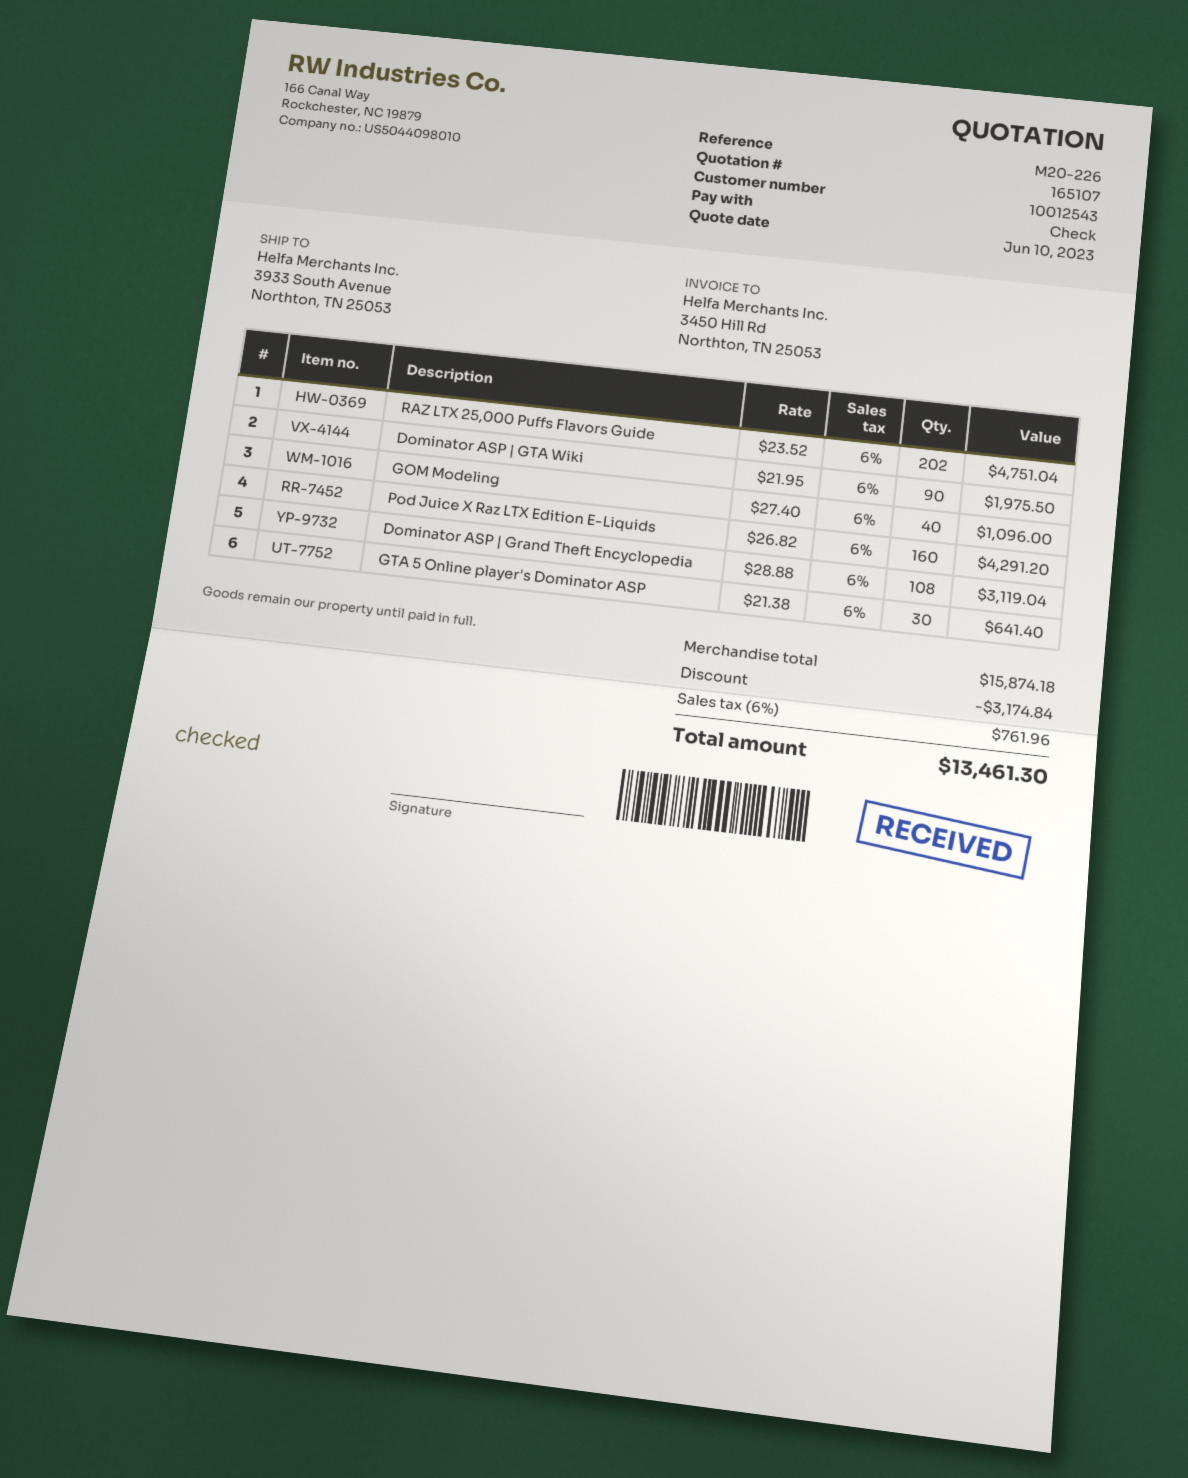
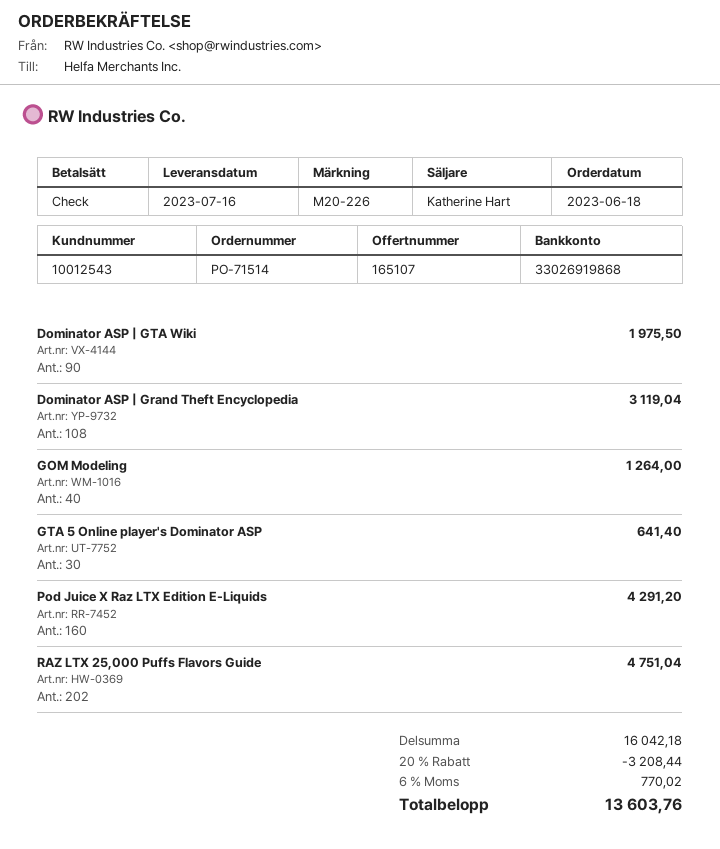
GOM Modeling: 40 for 1096.00 -> 40 for 1264.00
subtotal: 15874.18 -> 16042.18
discount: 3174.84 -> 3208.44
tax: 6% = 761.96 -> 6% = 770.02
total: 13461.30 -> 13603.76

